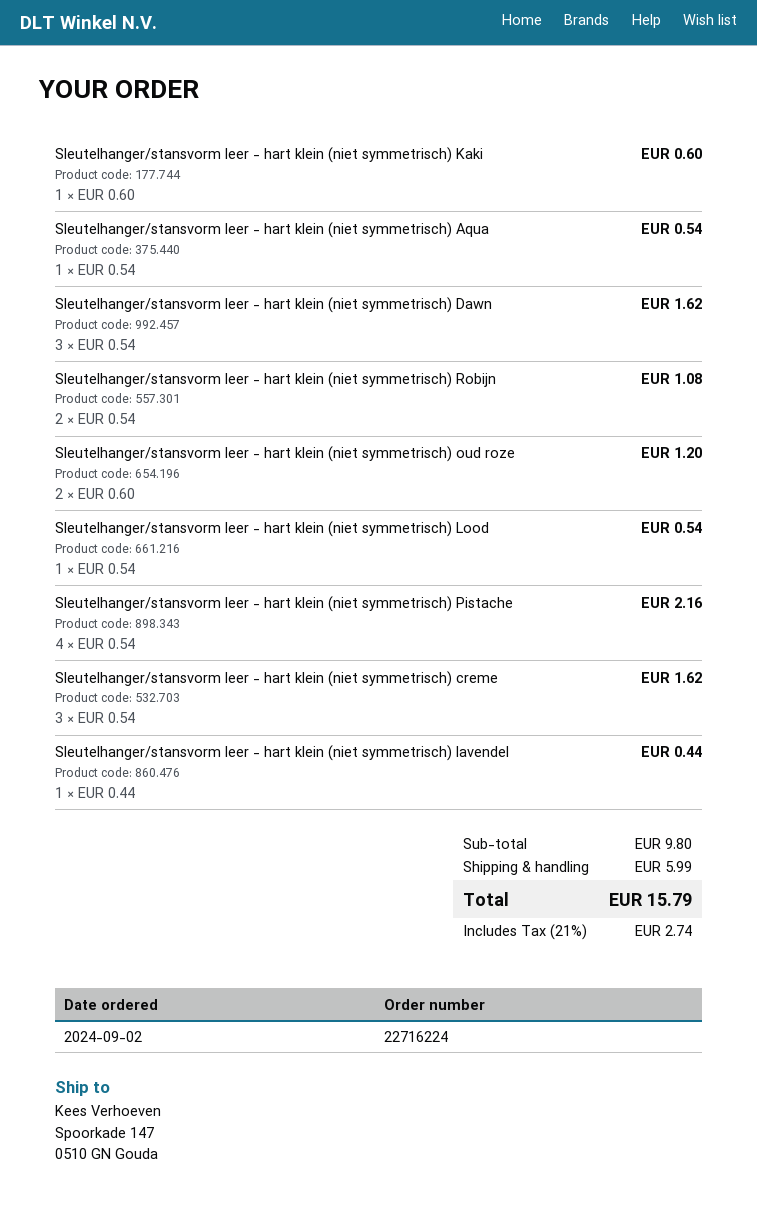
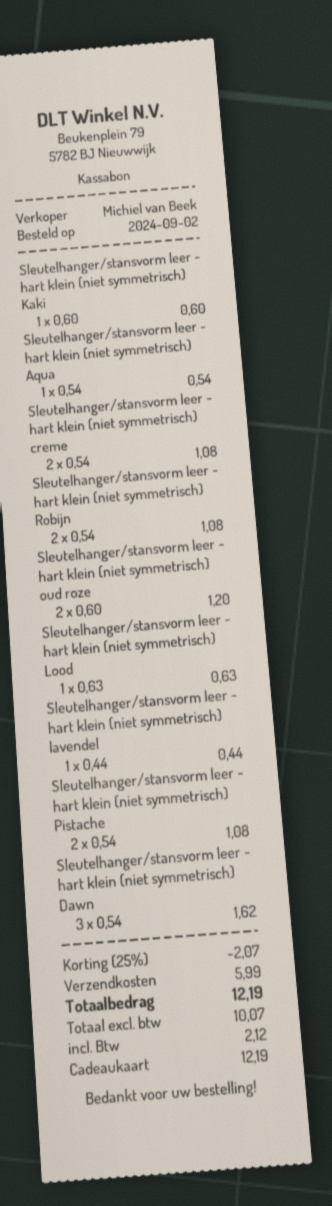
Sleutelhanger/stansvorm leer - hart klein (niet symmetrisch) Lood: 1 x 0.54 = 0.54 -> 1 x 0.63 = 0.63
Sleutelhanger/stansvorm leer - hart klein (niet symmetrisch) Pistache: 4 x 0.54 = 2.16 -> 2 x 0.54 = 1.08
Sleutelhanger/stansvorm leer - hart klein (niet symmetrisch) creme: 3 x 0.54 = 1.62 -> 2 x 0.54 = 1.08
discount: none -> 25% = 2.07
tax: 2.74 -> 2.12
total: 15.79 -> 12.19

